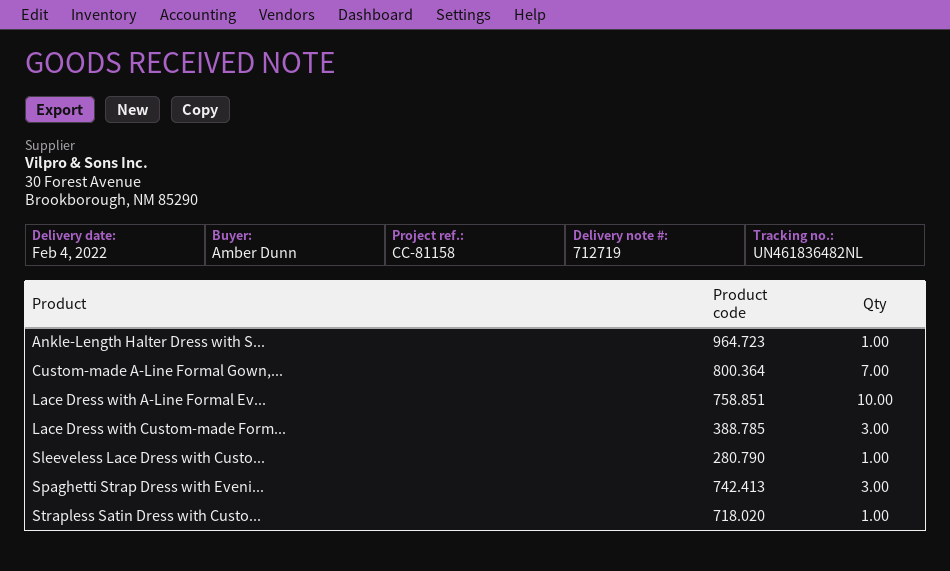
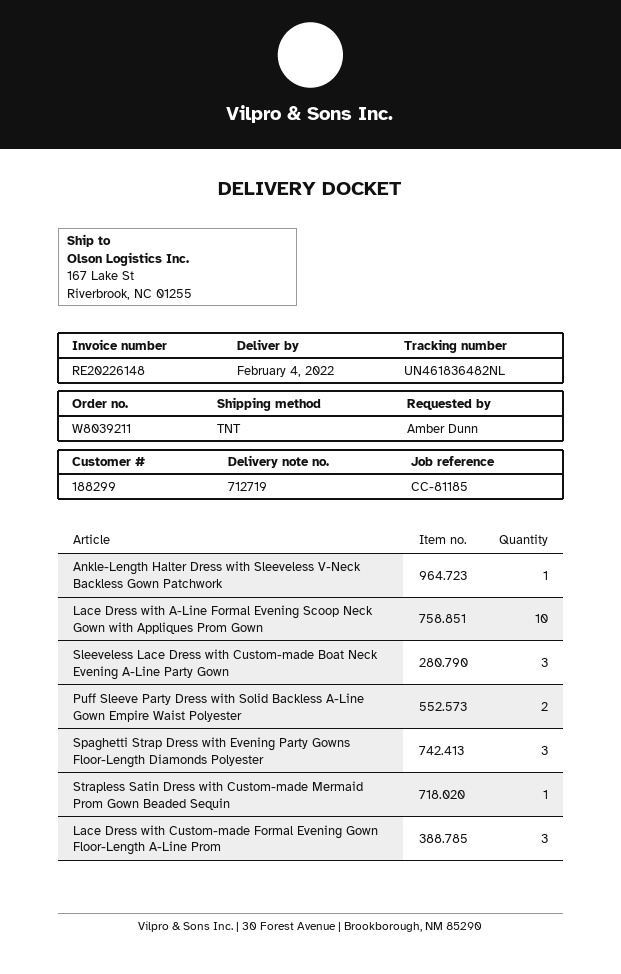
reference: CC-81158 -> CC-81185
Custom-made A-Line Formal Gown,...: 7 -> none
Sleeveless Lace Dress with Custo...: 1 -> 3
Puff Sleeve Party Dress with Solid Backless A-Line Gown Empire Waist Polyester: none -> 2

